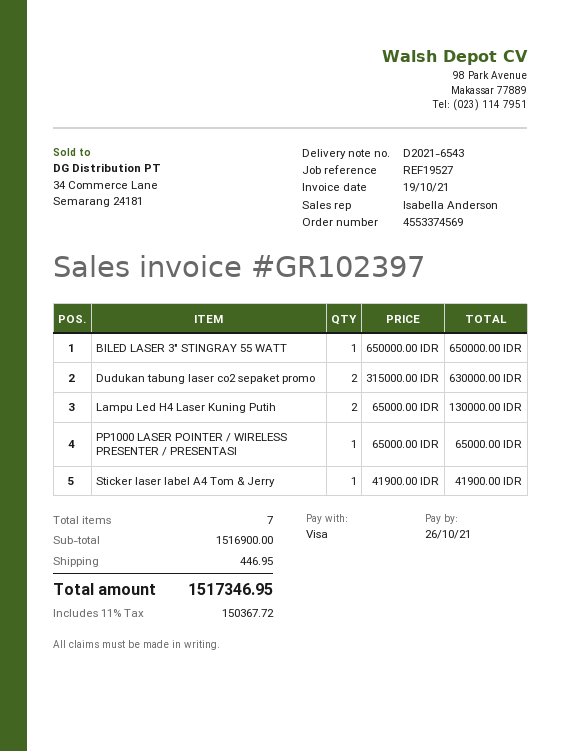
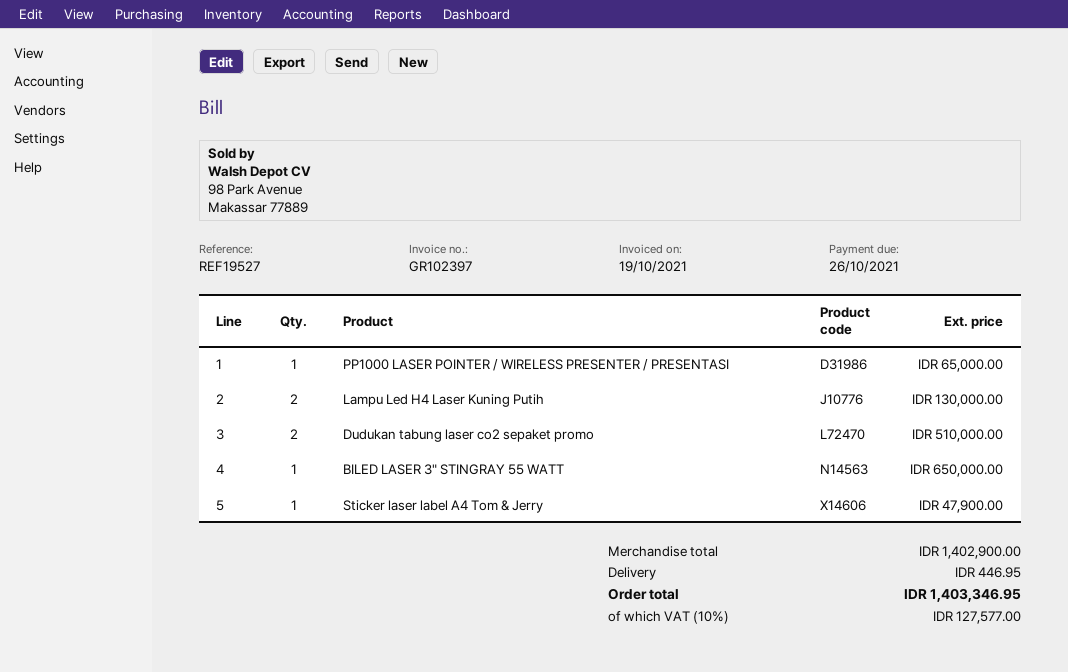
Dudukan tabung laser co2 sepaket promo: 2 for 630000.00 -> 2 for 510000.00
Sticker laser label A4 Tom & Jerry: 1 for 41900.00 -> 1 for 47900.00
subtotal: 1516900.00 -> 1402900.00
tax: 11% = 150367.72 -> 10% = 127577.00
total: 1517346.95 -> 1403346.95

